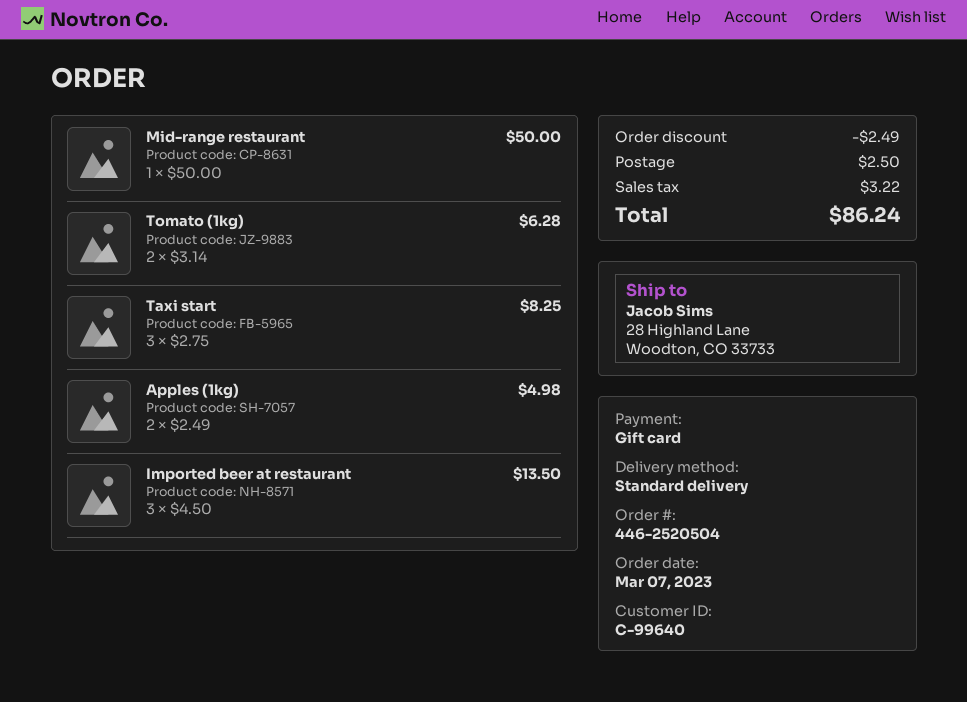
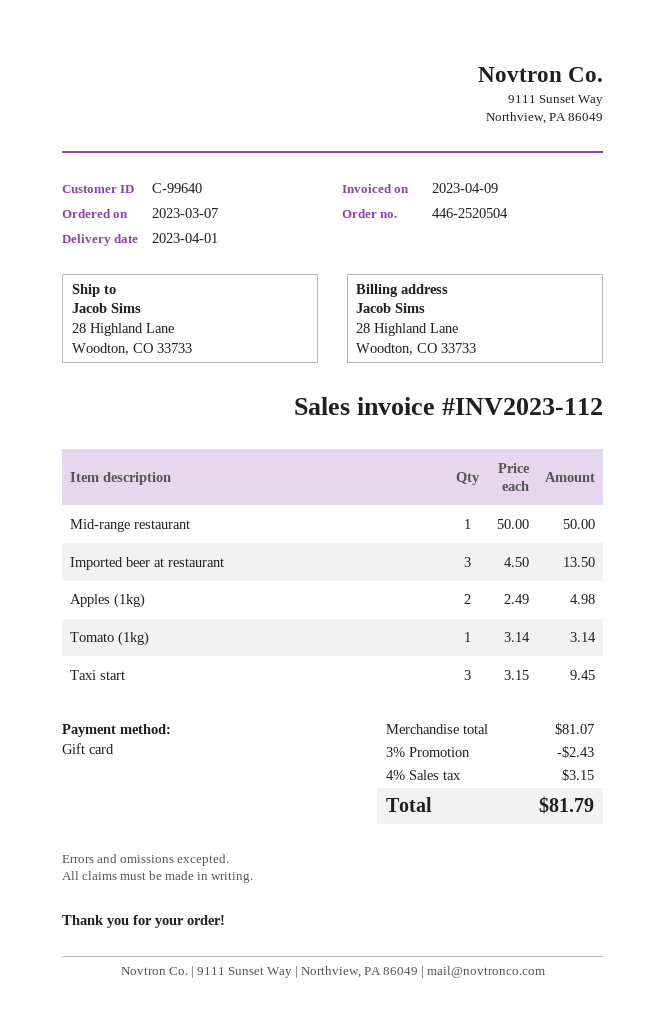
Tomato (1kg): 2 x 3.14 = 6.28 -> 1 x 3.14 = 3.14
Taxi start: 3 x 2.75 = 8.25 -> 3 x 3.15 = 9.45
discount: 2.49 -> 2.43
shipping: 2.50 -> none
tax: 3.22 -> 3.15
total: 86.24 -> 81.79

